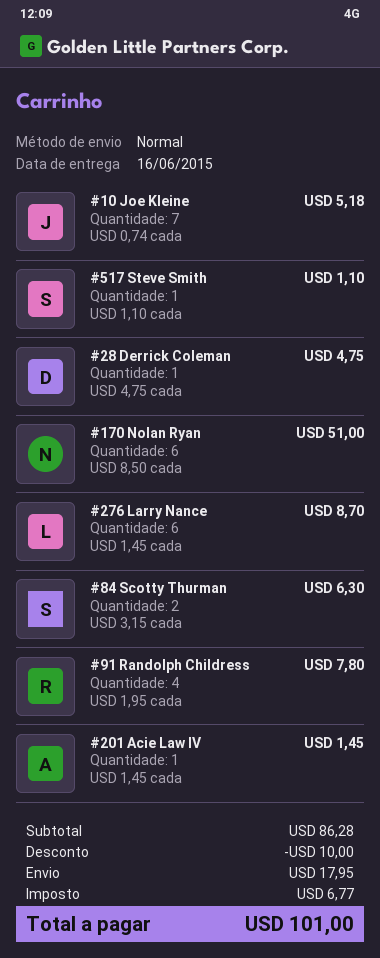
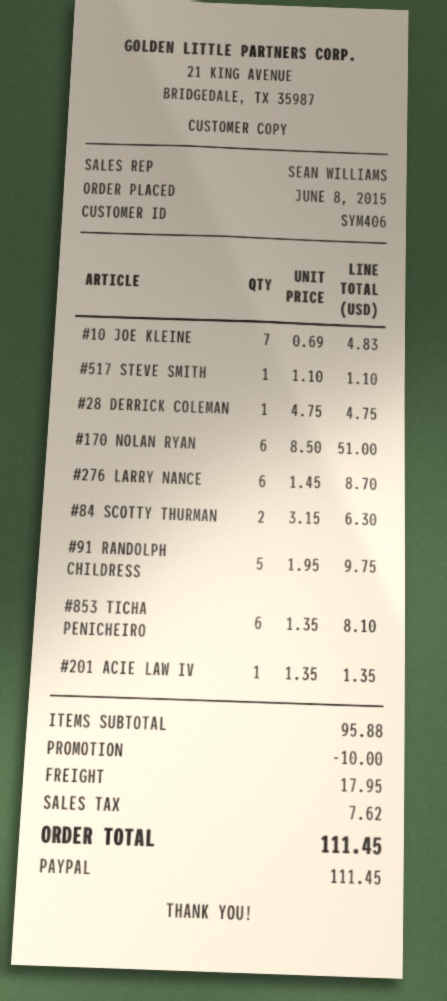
#10 Joe Kleine: 7 x 0.74 = 5.18 -> 7 x 0.69 = 4.83
#91 Randolph Childress: 4 x 1.95 = 7.80 -> 5 x 1.95 = 9.75
#201 Acie Law IV: 1 x 1.45 = 1.45 -> 1 x 1.35 = 1.35
#853 TICHA PENICHEIRO: none -> 6 x 1.35 = 8.10
subtotal: 86.28 -> 95.88
tax: 6.77 -> 7.62
total: 101.00 -> 111.45

